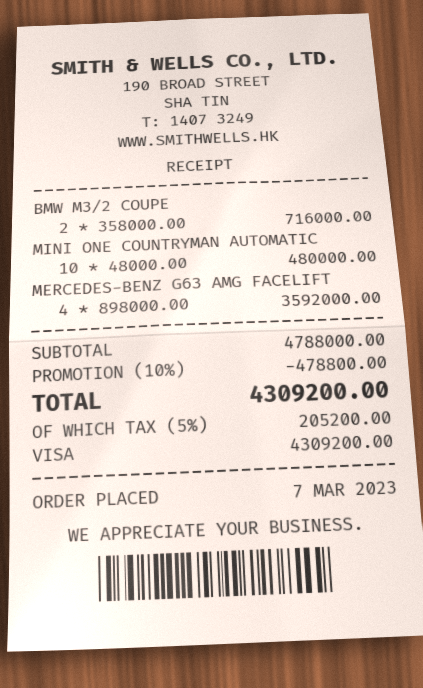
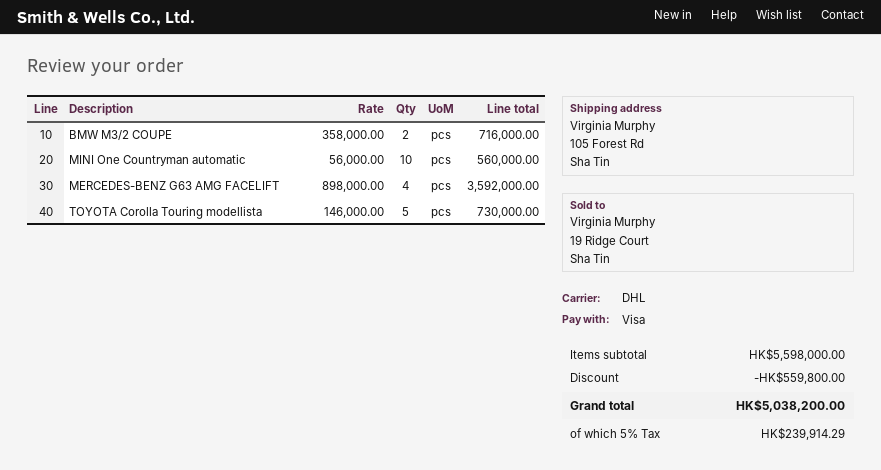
MINI ONE COUNTRYMAN AUTOMATIC: 10 x 48000.00 = 480000.00 -> 10 x 56000.00 = 560000.00
TOYOTA Corolla Touring modellista: none -> 5 x 146000.00 = 730000.00
subtotal: 4788000.00 -> 5598000.00
discount: 478800.00 -> 559800.00
tax: 5% = 205200.00 -> 5% = 239914.29
total: 4309200.00 -> 5038200.00

